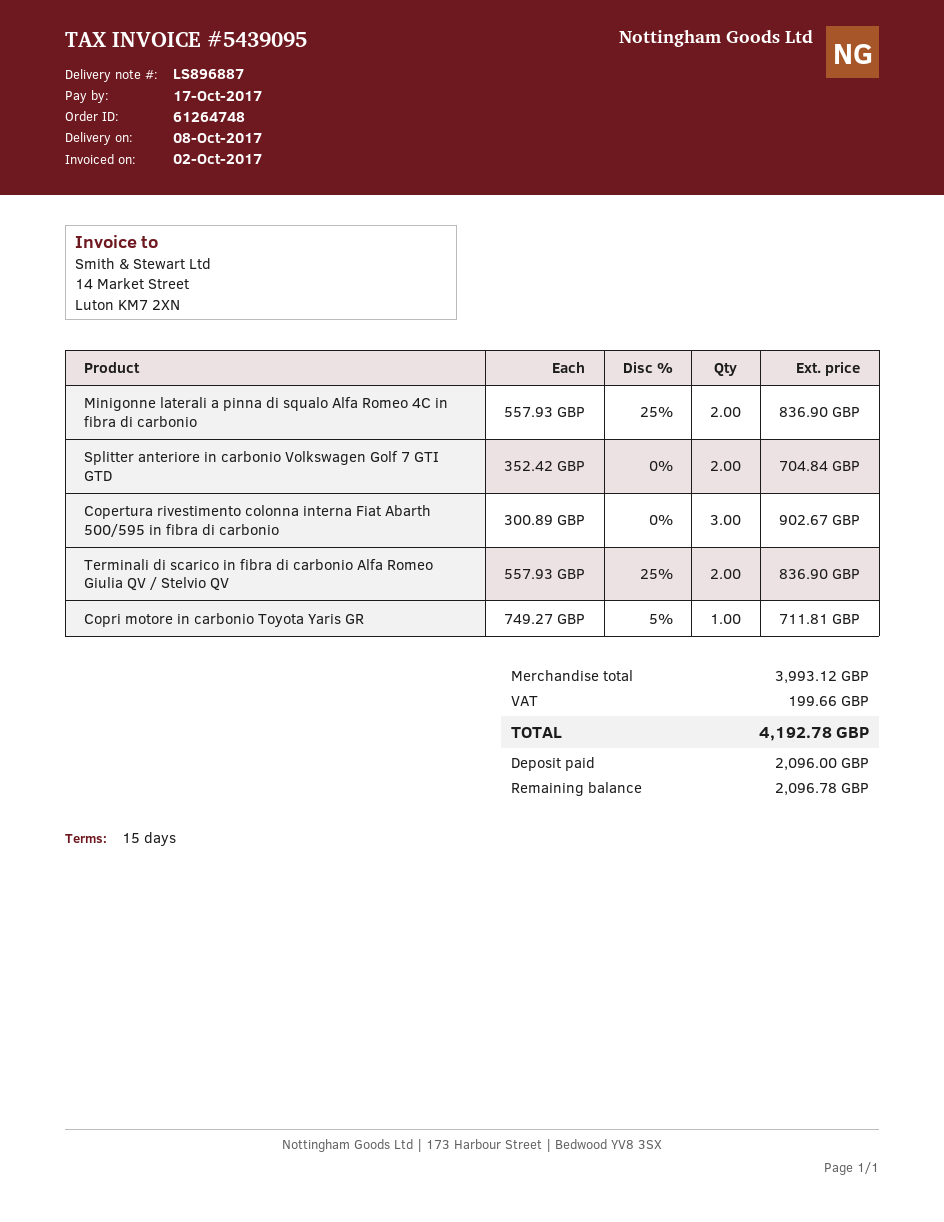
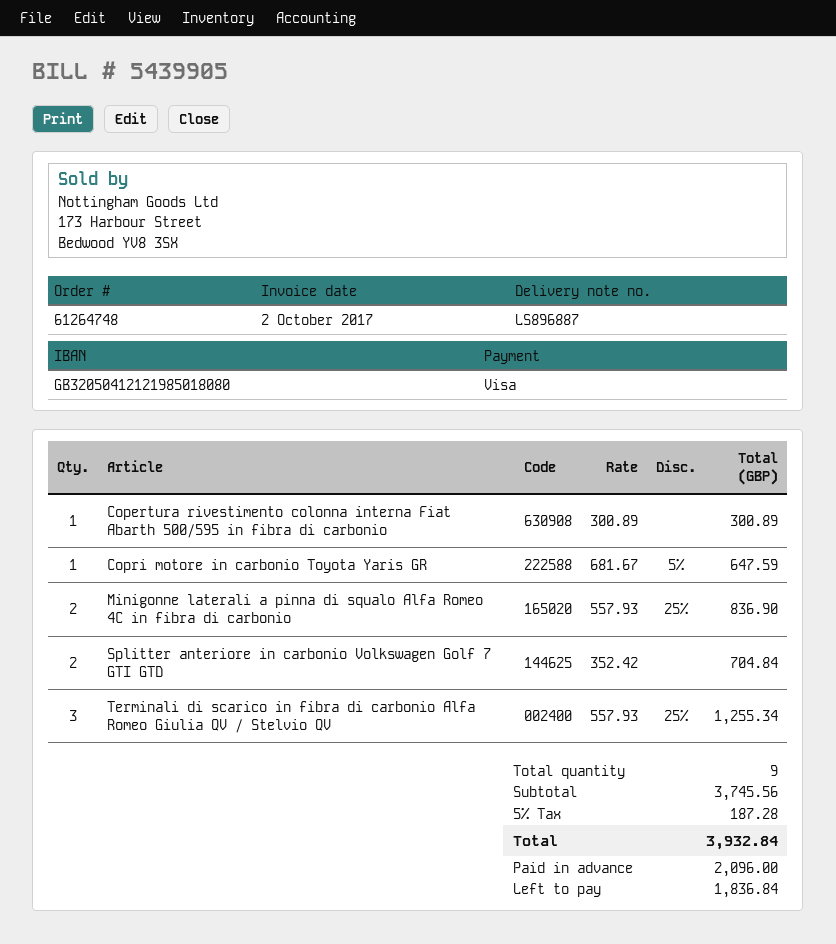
invoice number: 5439095 -> 5439905
Copertura rivestimento colonna interna Fiat Abarth 500/595 in fibra di carbonio: 3 x 300.89 = 902.67 -> 1 x 300.89 = 300.89
Terminali di scarico in fibra di carbonio Alfa Romeo Giulia QV / Stelvio QV: 2 x 557.93 - 25% = 836.90 -> 3 x 557.93 - 25% = 1255.34
Copri motore in carbonio Toyota Yaris GR: 1 x 749.27 - 5% = 711.81 -> 1 x 681.67 - 5% = 647.59
subtotal: 3993.12 -> 3745.56
tax: 199.66 -> 187.28
total: 4192.78 -> 3932.84
balance: 2096.78 -> 1836.84

